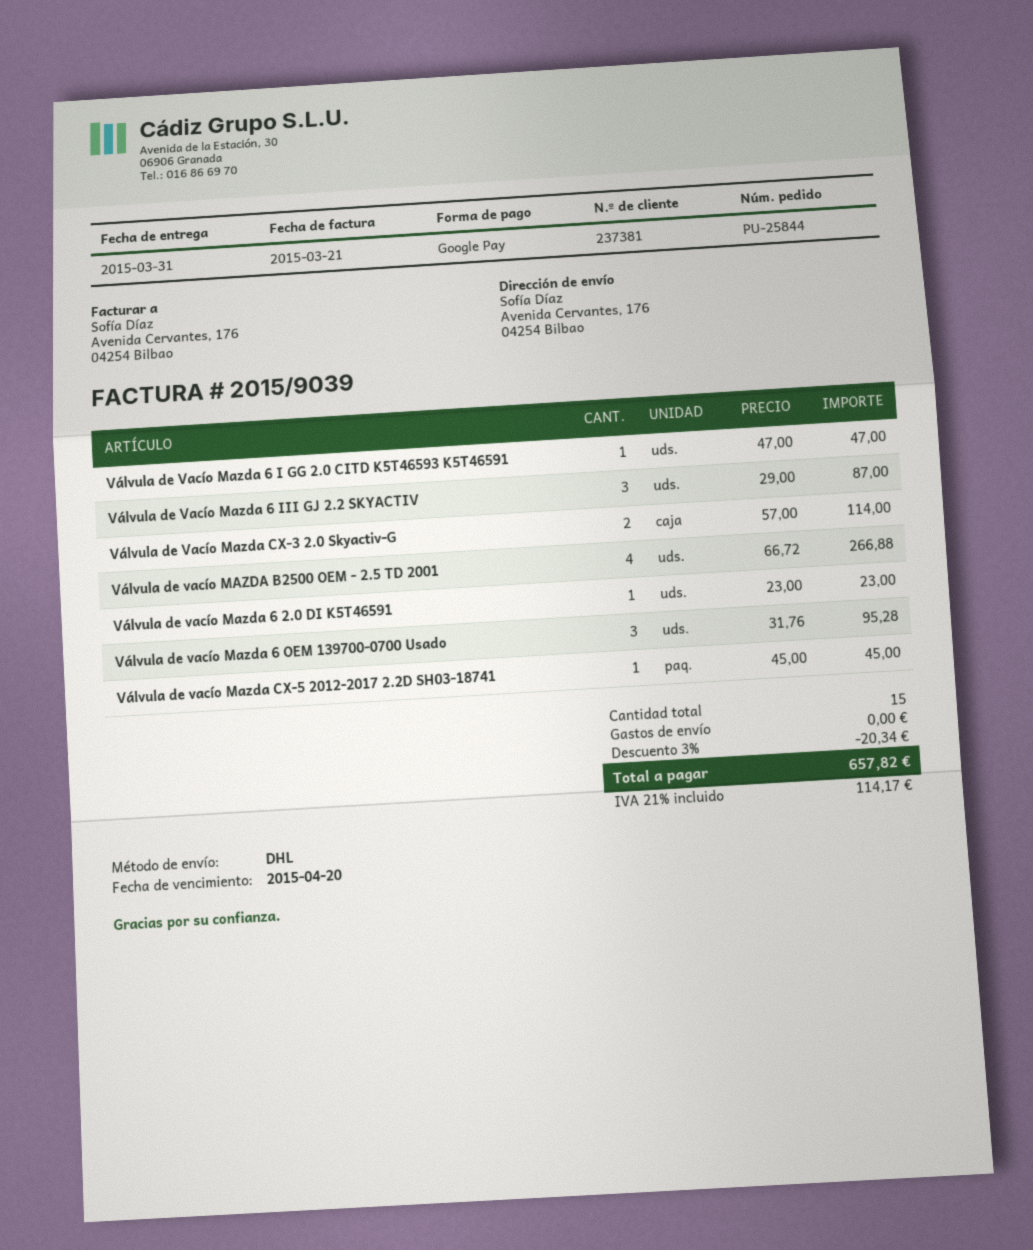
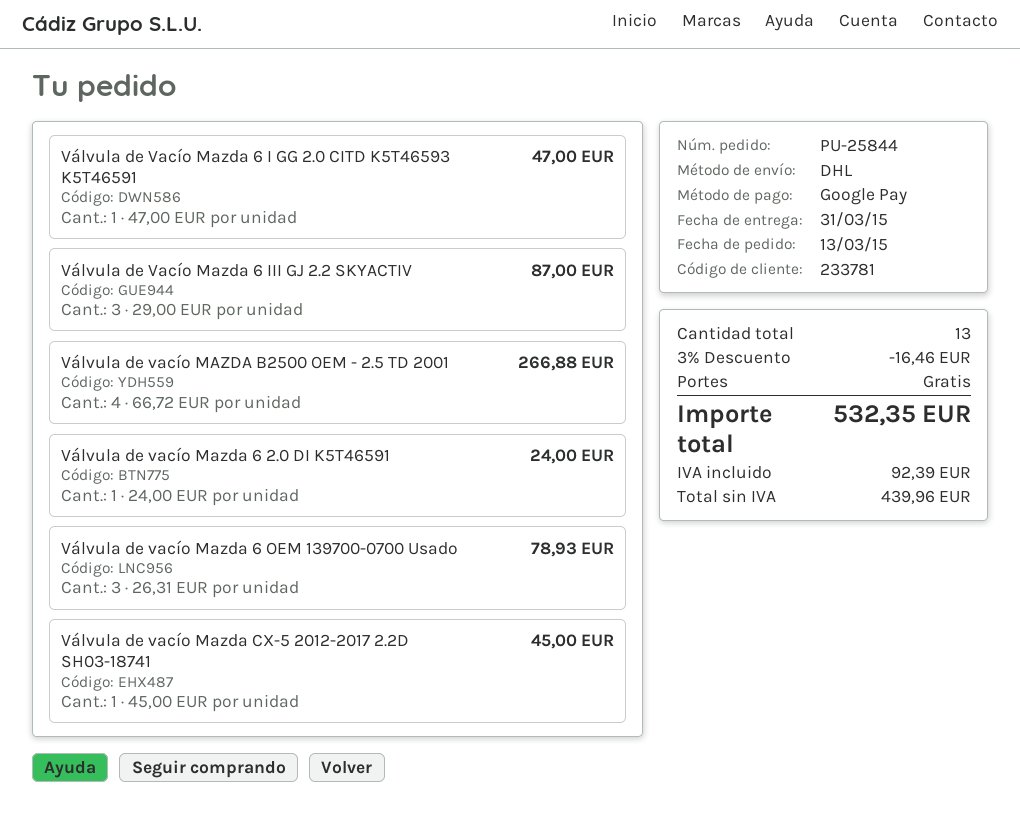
customer number: 237381 -> 233781
Válvula de Vacío Mazda CX-3 2.0 Skyactiv-G: 2 x 57.00 = 114.00 -> none
Válvula de vacío Mazda 6 2.0 DI K5T46591: 1 x 23.00 = 23.00 -> 1 x 24.00 = 24.00
Válvula de vacío Mazda 6 OEM 139700-0700 Usado: 3 x 31.76 = 95.28 -> 3 x 26.31 = 78.93
total quantity: 15 -> 13
discount: 3% = 20.34 -> 3% = 16.46
tax: 114.17 -> 92.39
total: 657.82 -> 532.35

